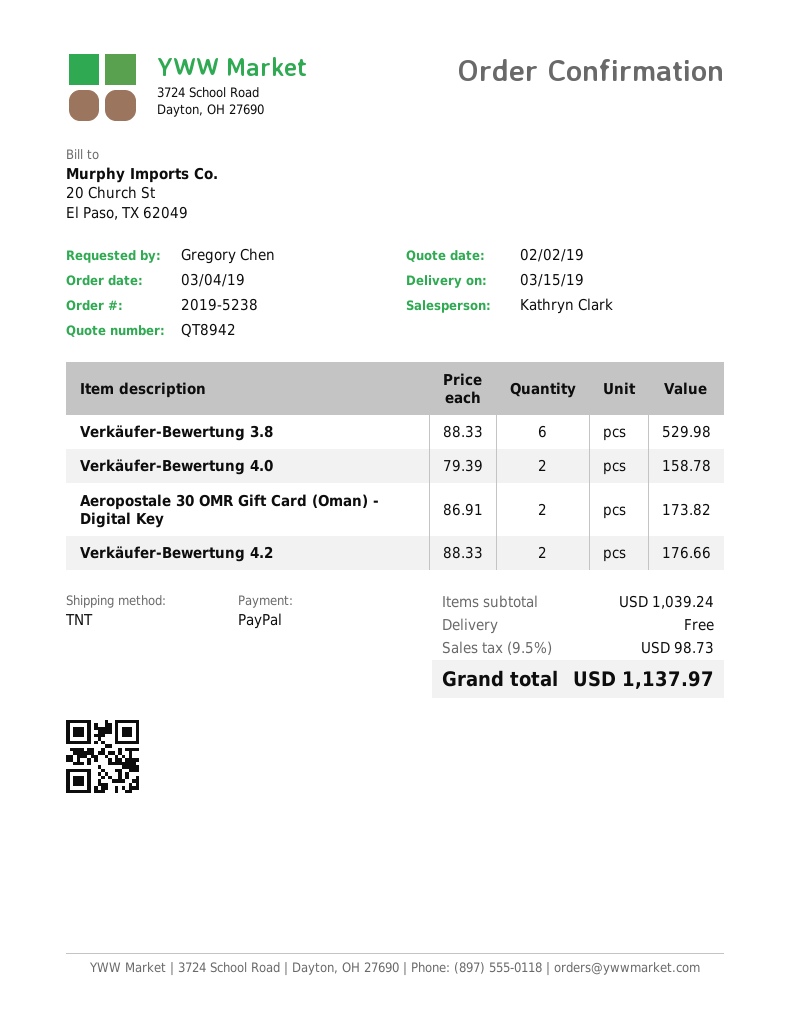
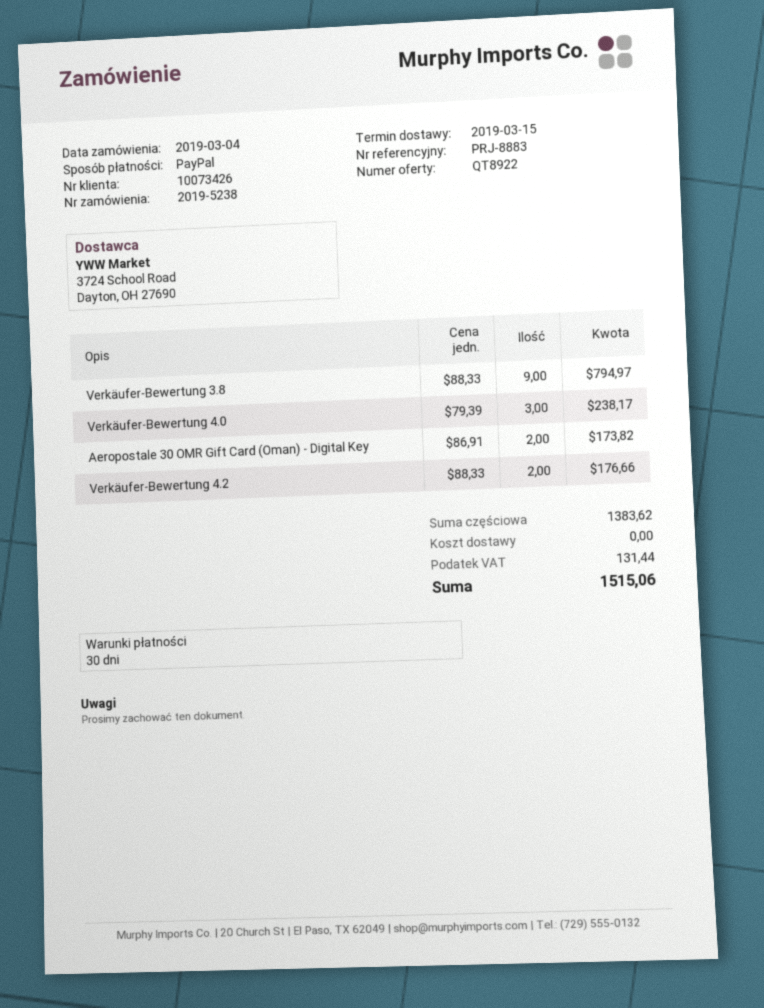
quote number: QT8942 -> QT8922
Verkäufer-Bewertung 3.8: 6 x 88.33 = 529.98 -> 9 x 88.33 = 794.97
Verkäufer-Bewertung 4.0: 2 x 79.39 = 158.78 -> 3 x 79.39 = 238.17
subtotal: 1039.24 -> 1383.62
tax: 98.73 -> 131.44
total: 1137.97 -> 1515.06

